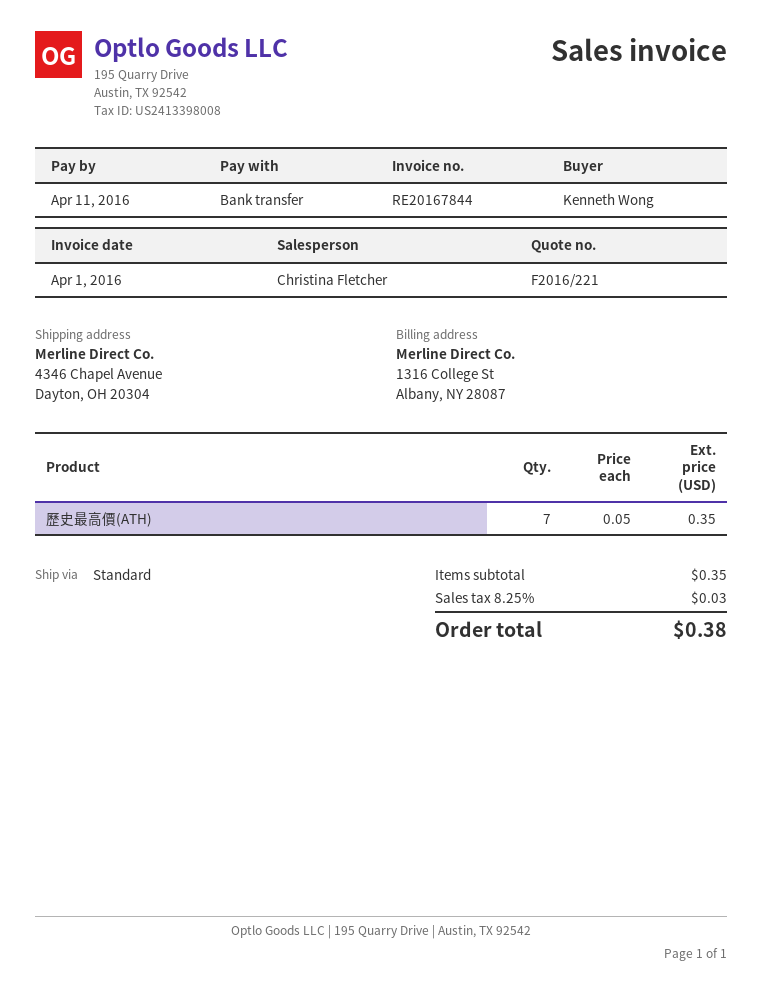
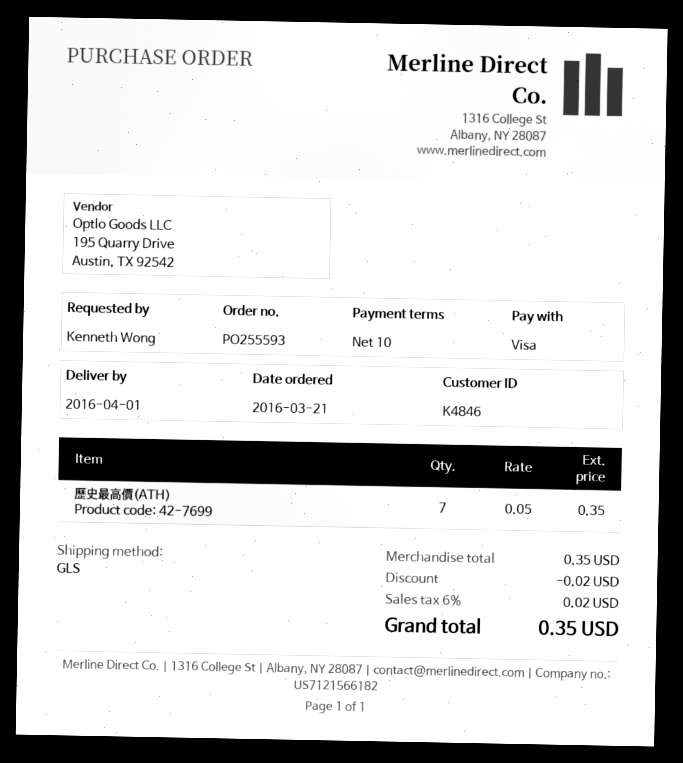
payment method: bank transfer -> Visa
shipping method: standard -> GLS
discount: none -> 0.02
tax: 8.25% = 0.03 -> 6% = 0.02
total: 0.38 -> 0.35

